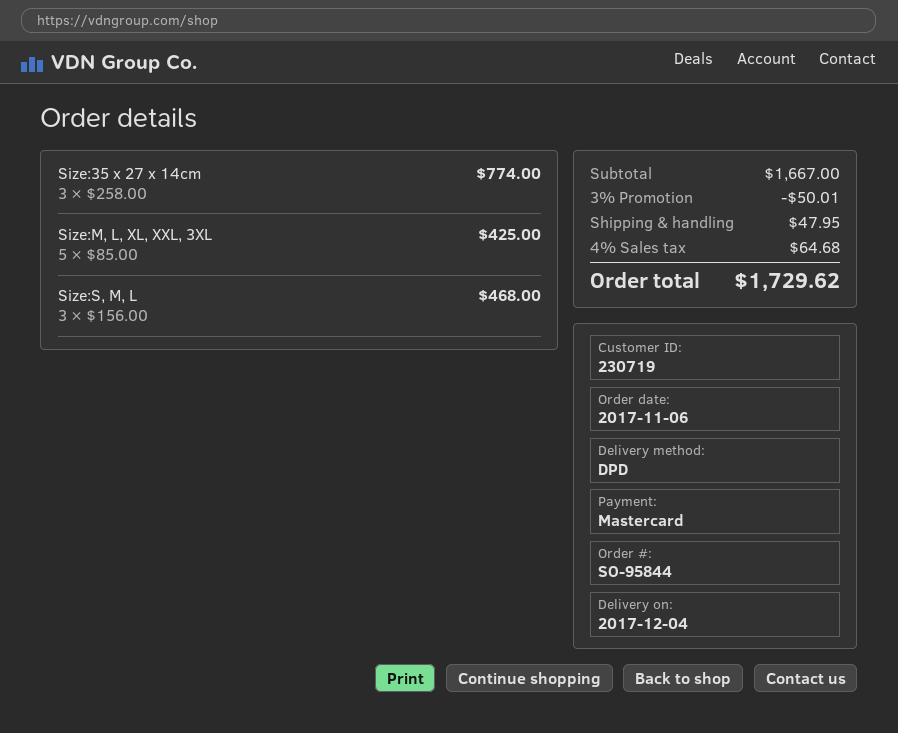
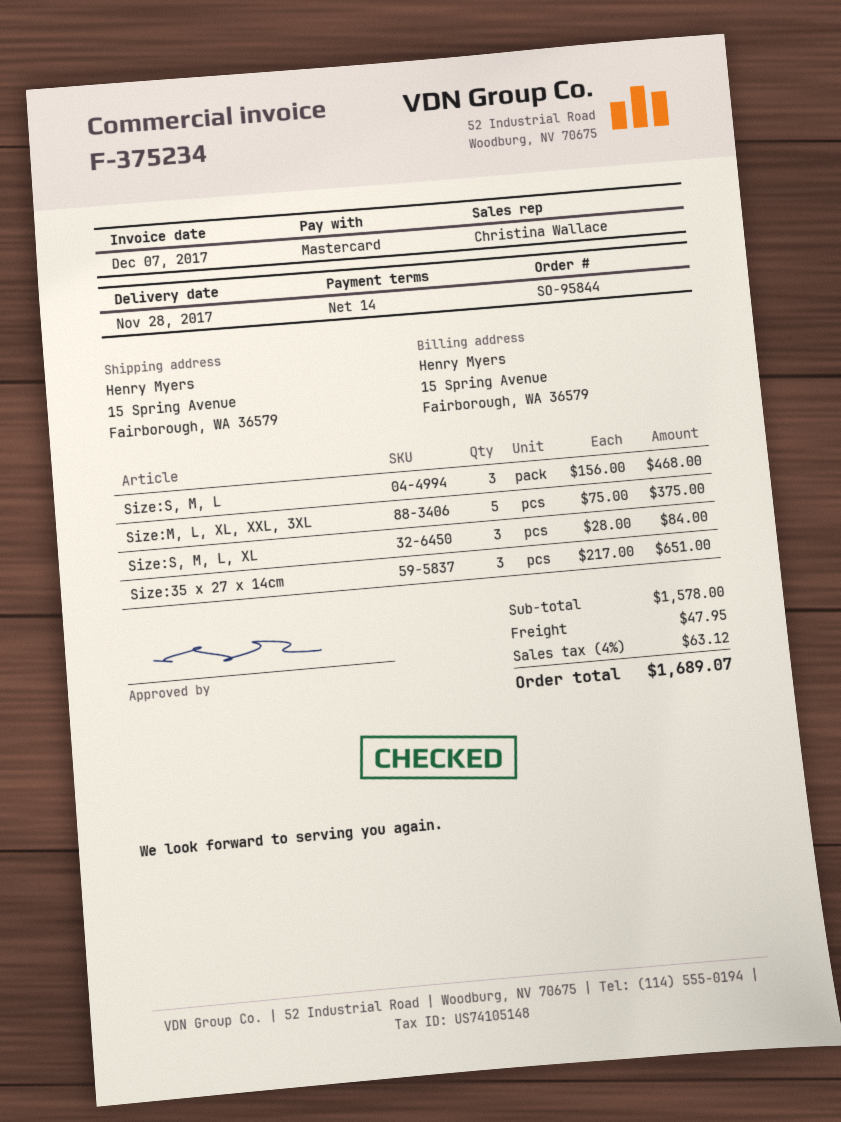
delivery date: 2017-12-04 -> 2017-11-28
Size:35 x 27 x 14cm: 3 x 258.00 = 774.00 -> 3 x 217.00 = 651.00
Size:M, L, XL, XXL, 3XL: 5 x 85.00 = 425.00 -> 5 x 75.00 = 375.00
Size:S, M, L, XL: none -> 3 x 28.00 = 84.00
subtotal: 1667.00 -> 1578.00
discount: 3% = 50.01 -> none
tax: 4% = 64.68 -> 4% = 63.12
total: 1729.62 -> 1689.07

